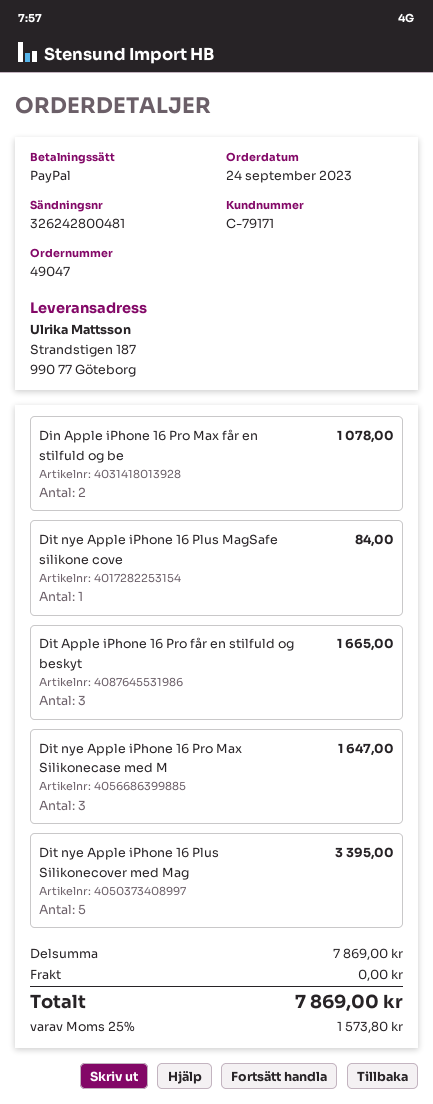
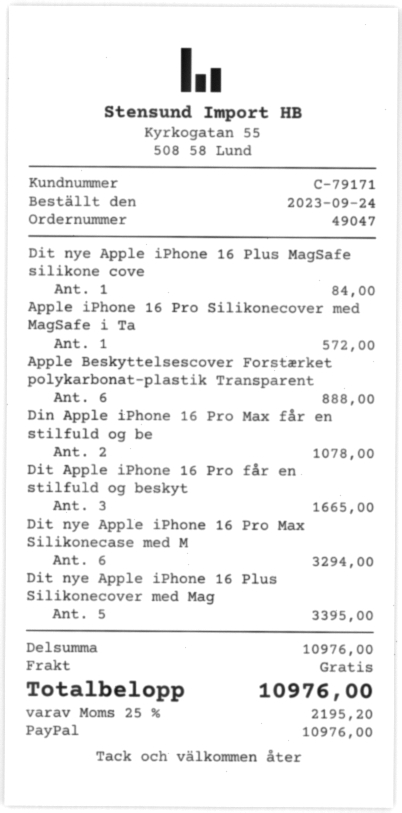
Dit nye Apple iPhone 16 Pro Max Silikonecase med M: 3 for 1647.00 -> 6 for 3294.00
Apple iPhone 16 Pro Silikonecover med MagSafe i Ta: none -> 1 for 572.00
Apple Beskyttelsescover Forstærket polykarbonat-plastik Transparent: none -> 6 for 888.00
subtotal: 7869.00 -> 10976.00
tax: 25% = 1573.80 -> 25% = 2195.20
total: 7869.00 -> 10976.00

